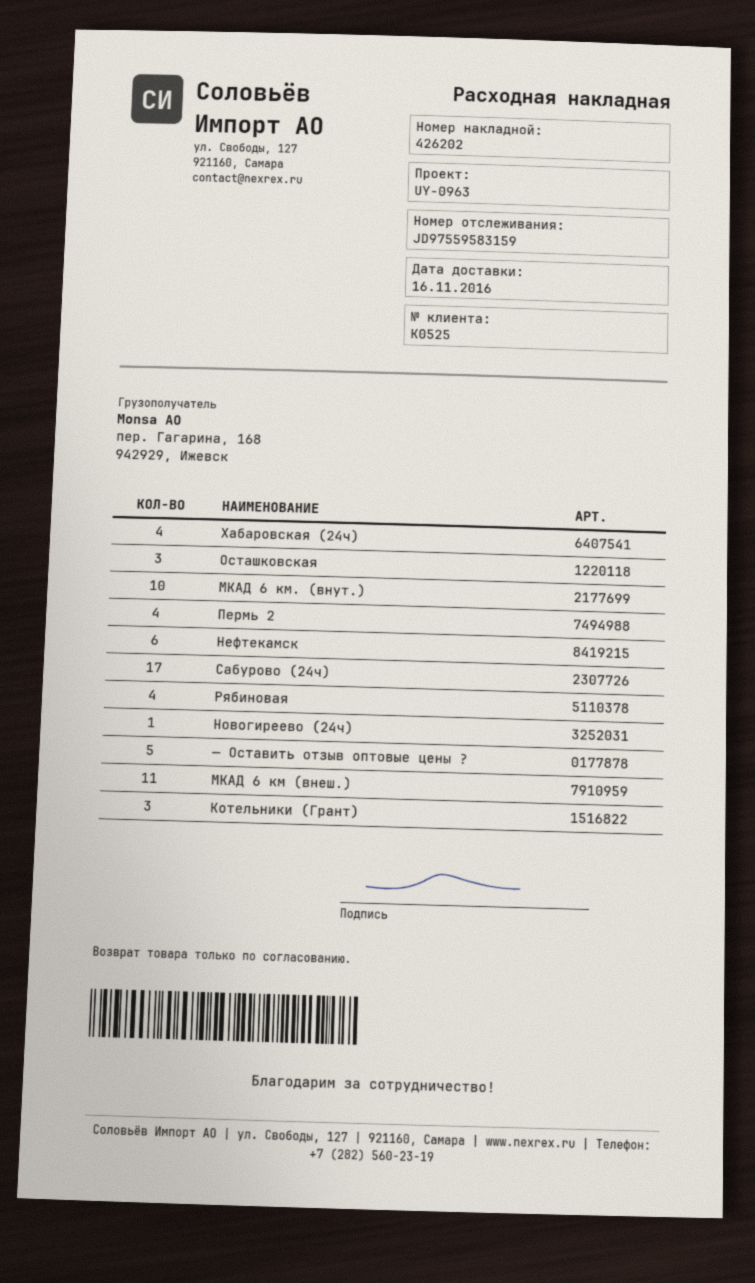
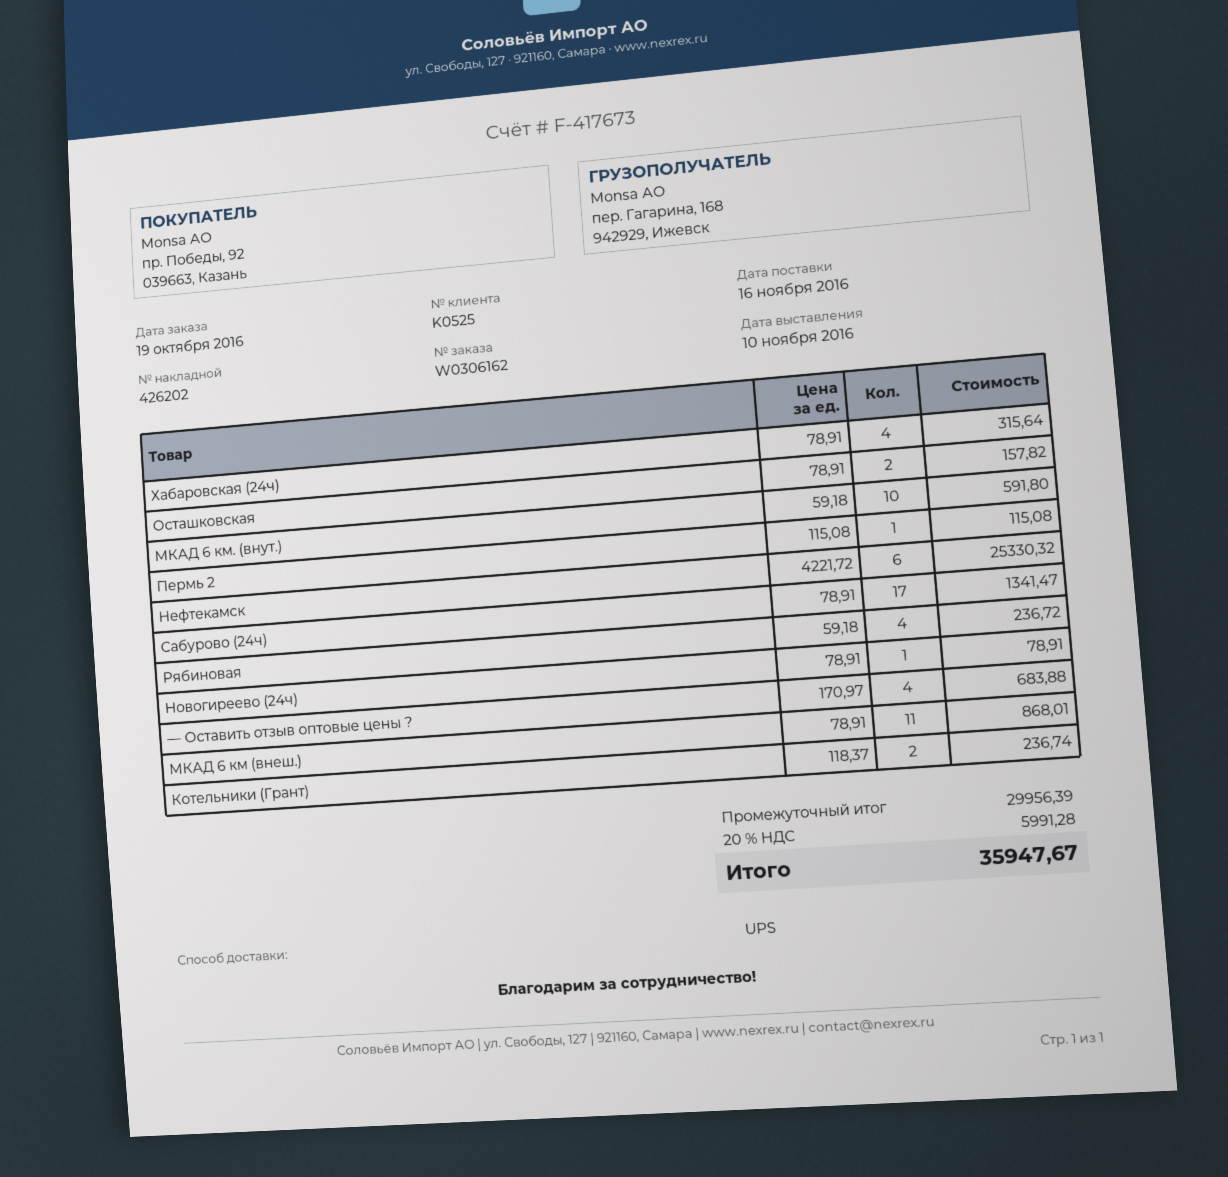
Осташковская: 3 -> 2
Пермь 2: 4 -> 1
— Оставить отзыв оптовые цены ?: 5 -> 4
Котельники (Грант): 3 -> 2

